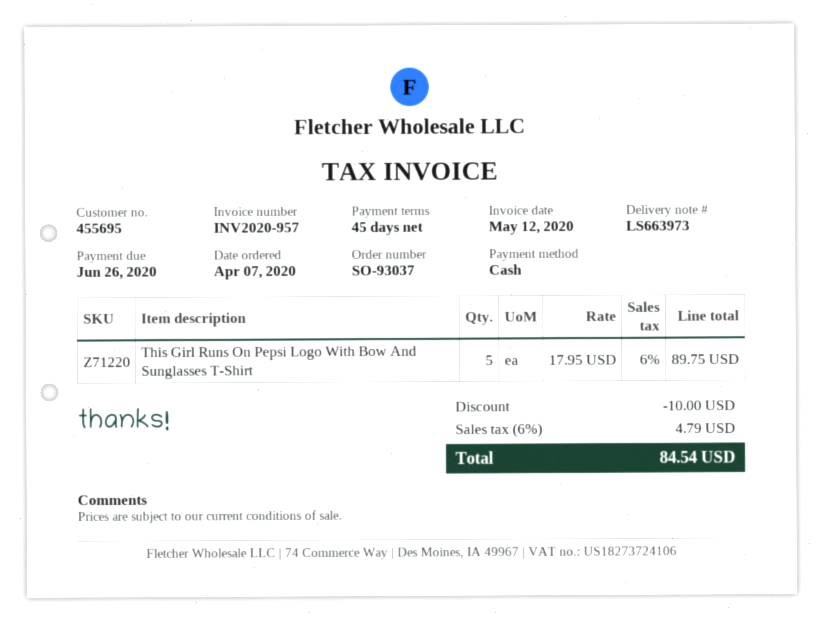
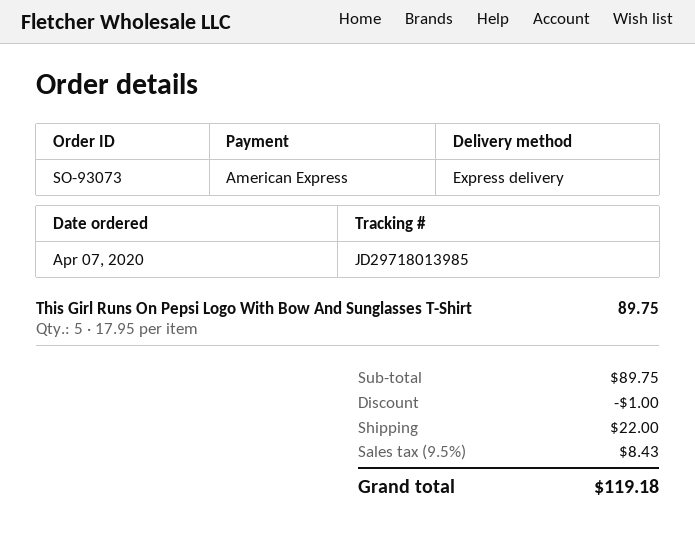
order number: SO-93037 -> SO-93073
payment method: cash -> American Express
discount: 10.00 -> 1.00
shipping: none -> 22.00
tax: 6% = 4.79 -> 9.5% = 8.43
total: 84.54 -> 119.18

